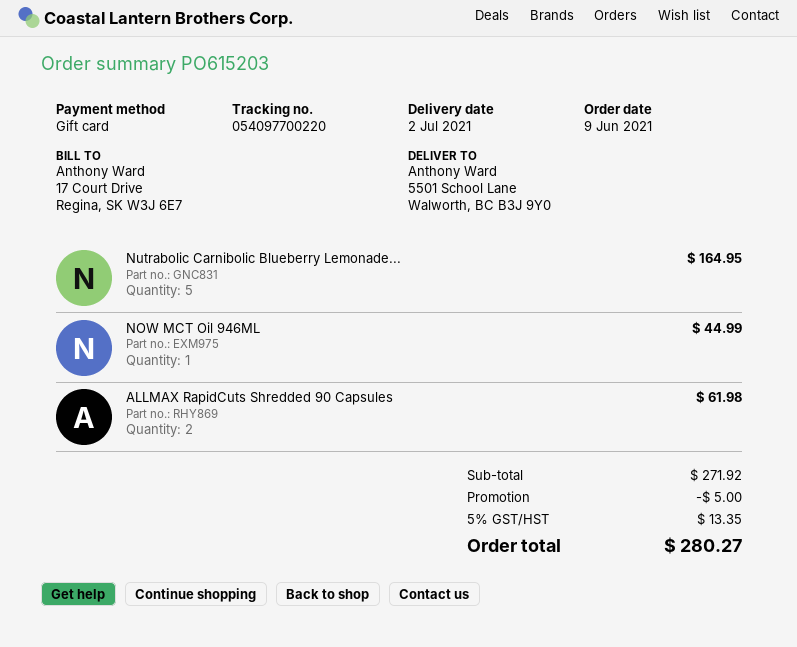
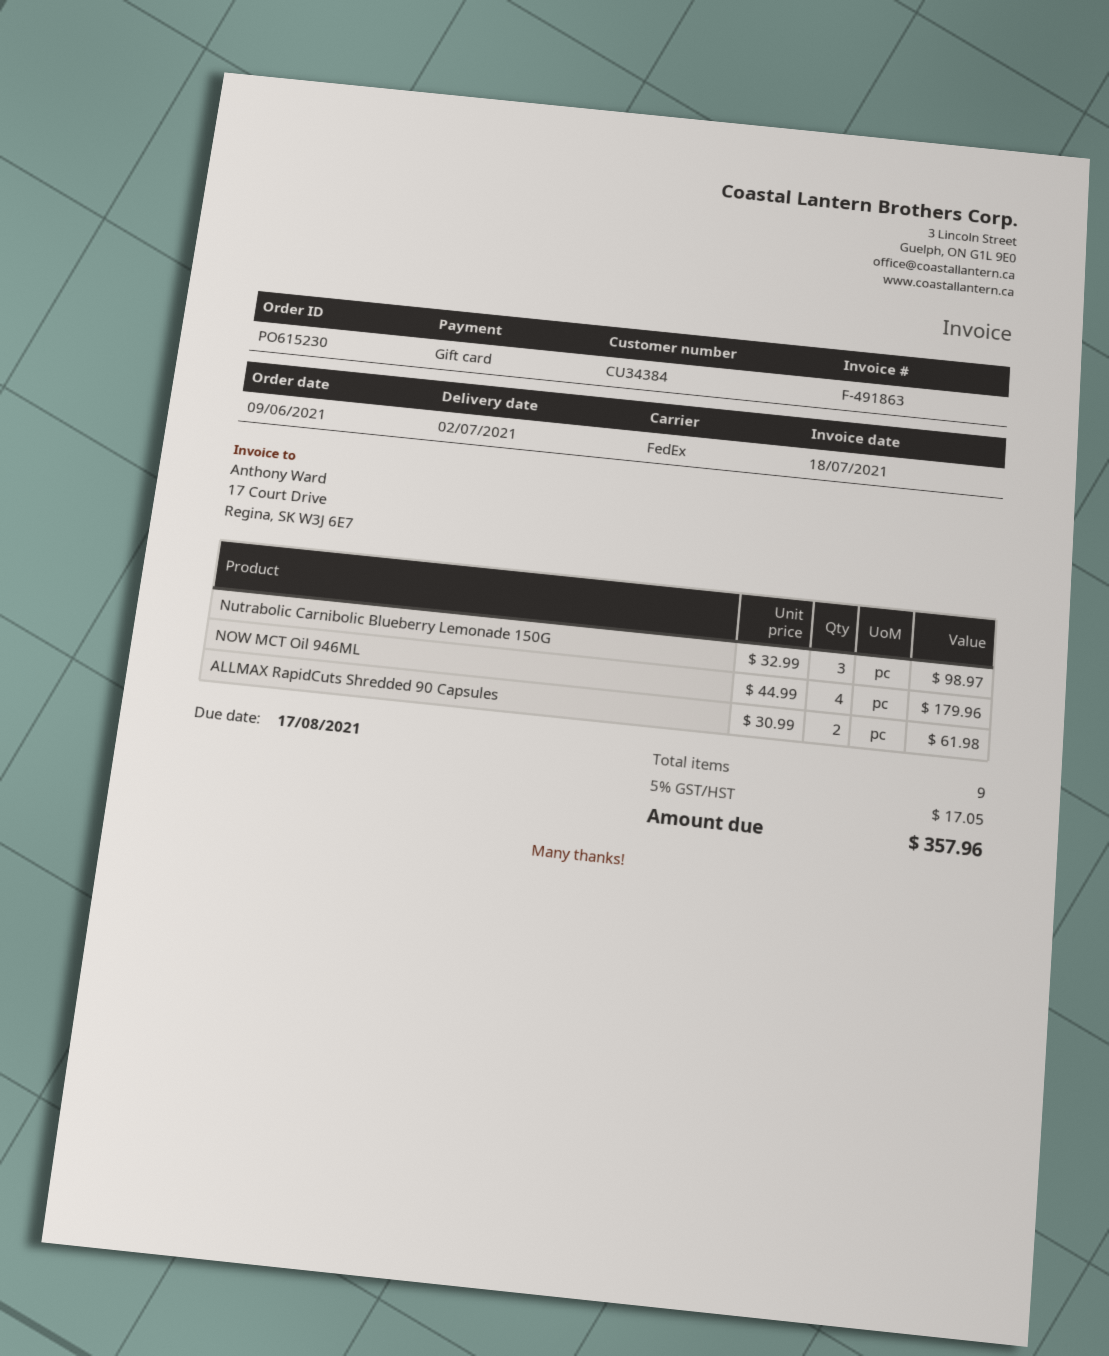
order number: PO615203 -> PO615230
Nutrabolic Carnibolic Blueberry Lemonade...: 5 for 164.95 -> 3 for 98.97
NOW MCT Oil 946ML: 1 for 44.99 -> 4 for 179.96
discount: 5.00 -> none
tax: 5% = 13.35 -> 5% = 17.05
total: 280.27 -> 357.96

